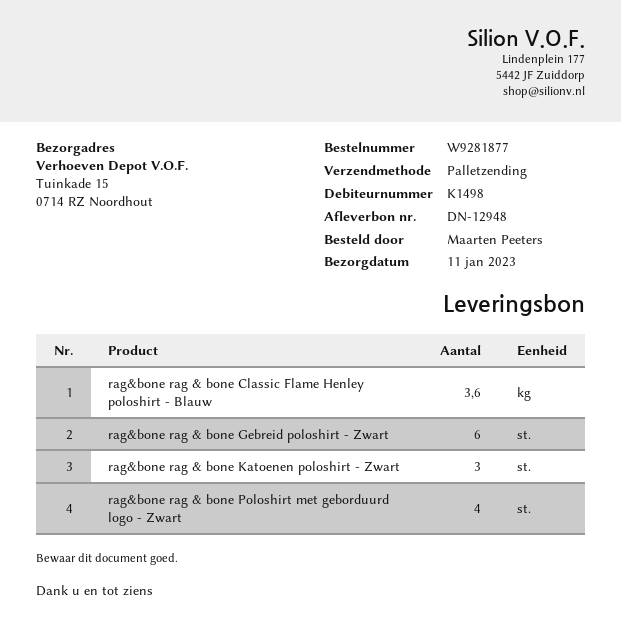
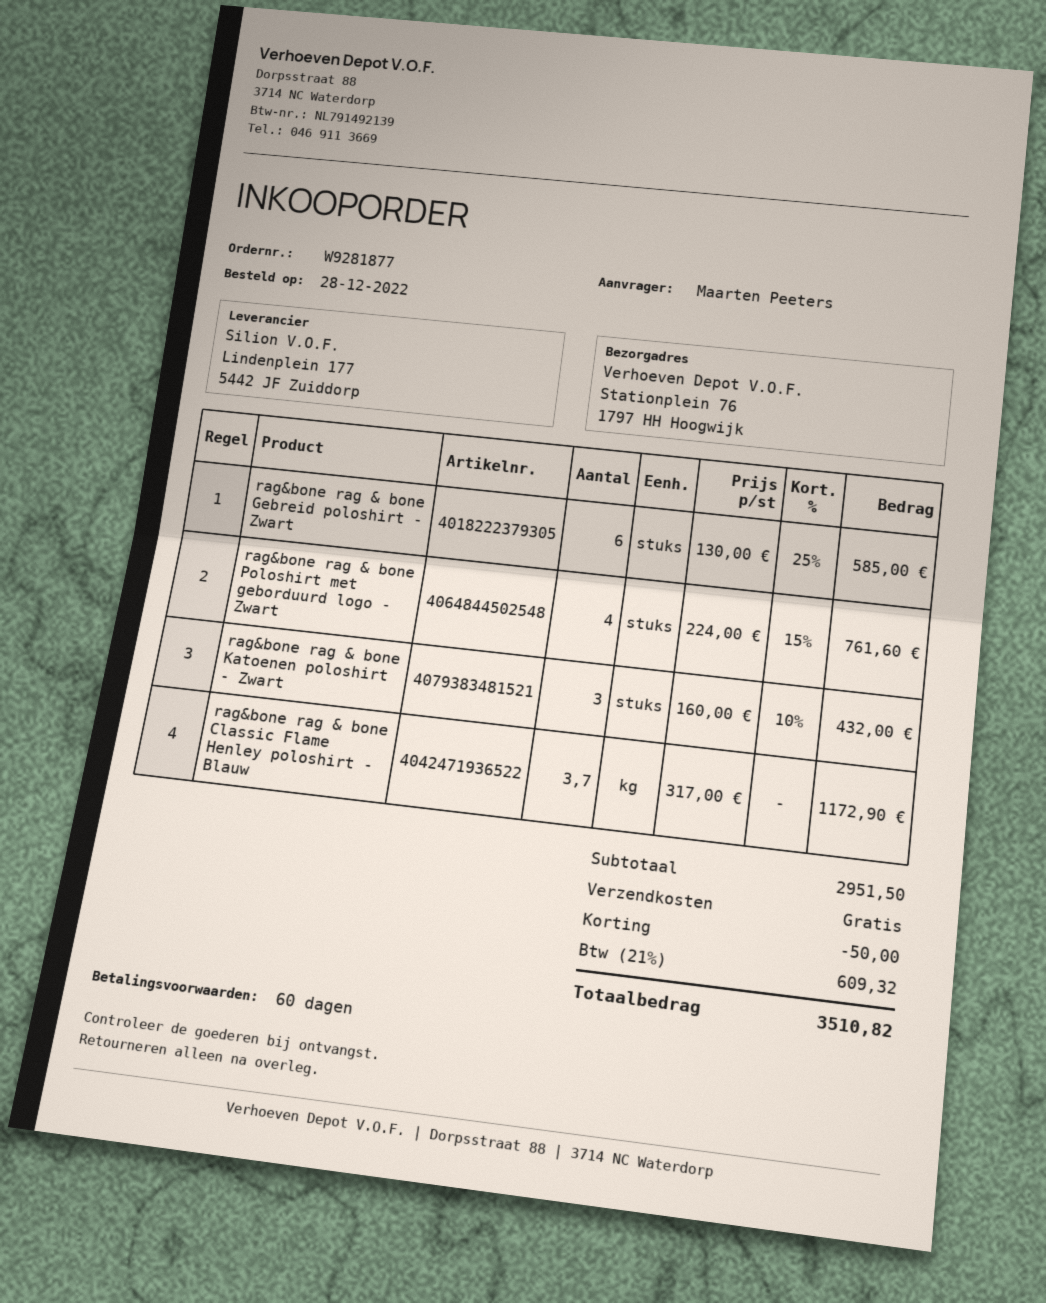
ship to: Tuinkade 15, 0714 RZ Noordhout -> Stationplein 76, 1797 HH Hoogwijk
rag&bone rag & bone Classic Flame Henley poloshirt - Blauw: 3.6 -> 3.7

